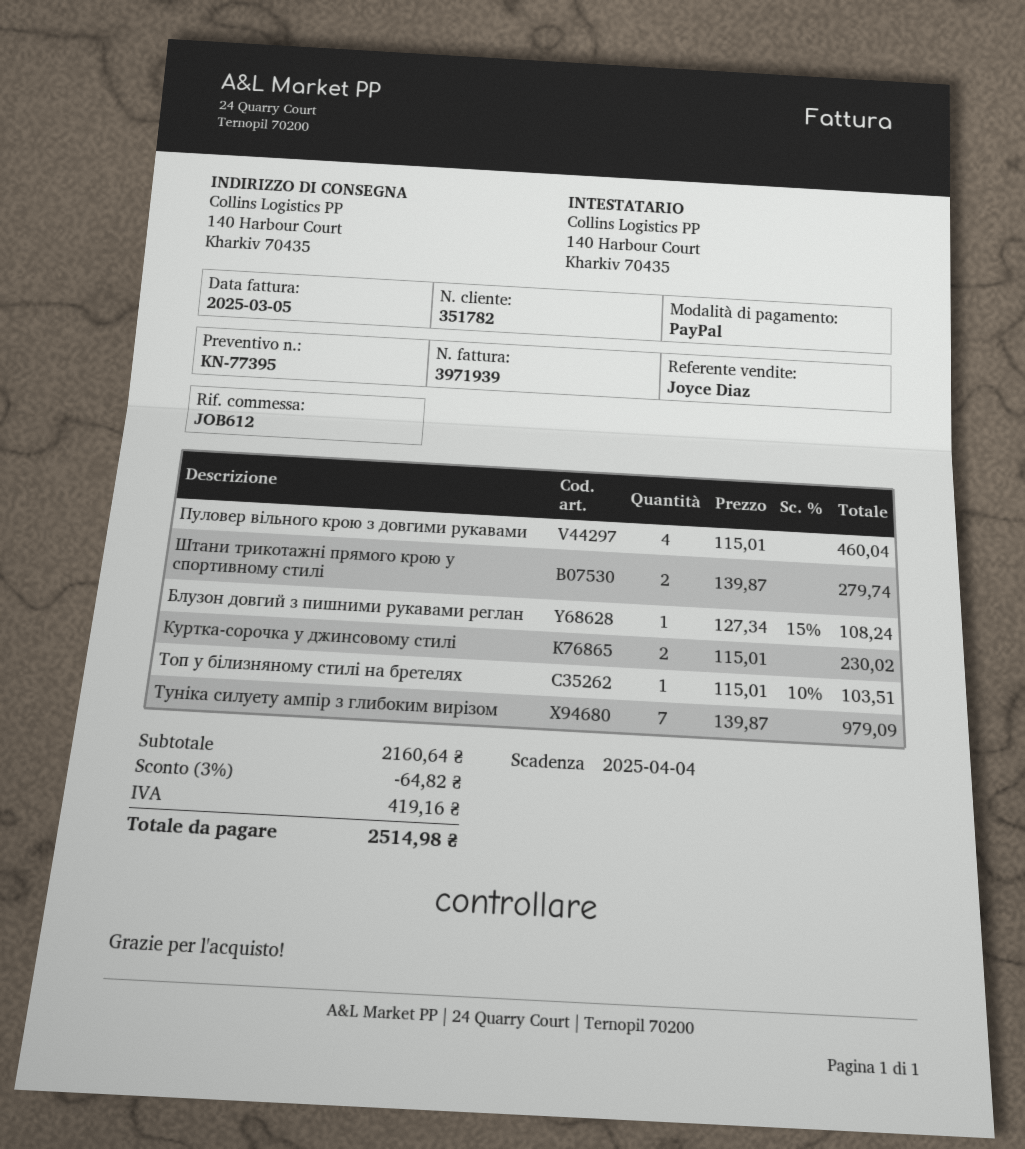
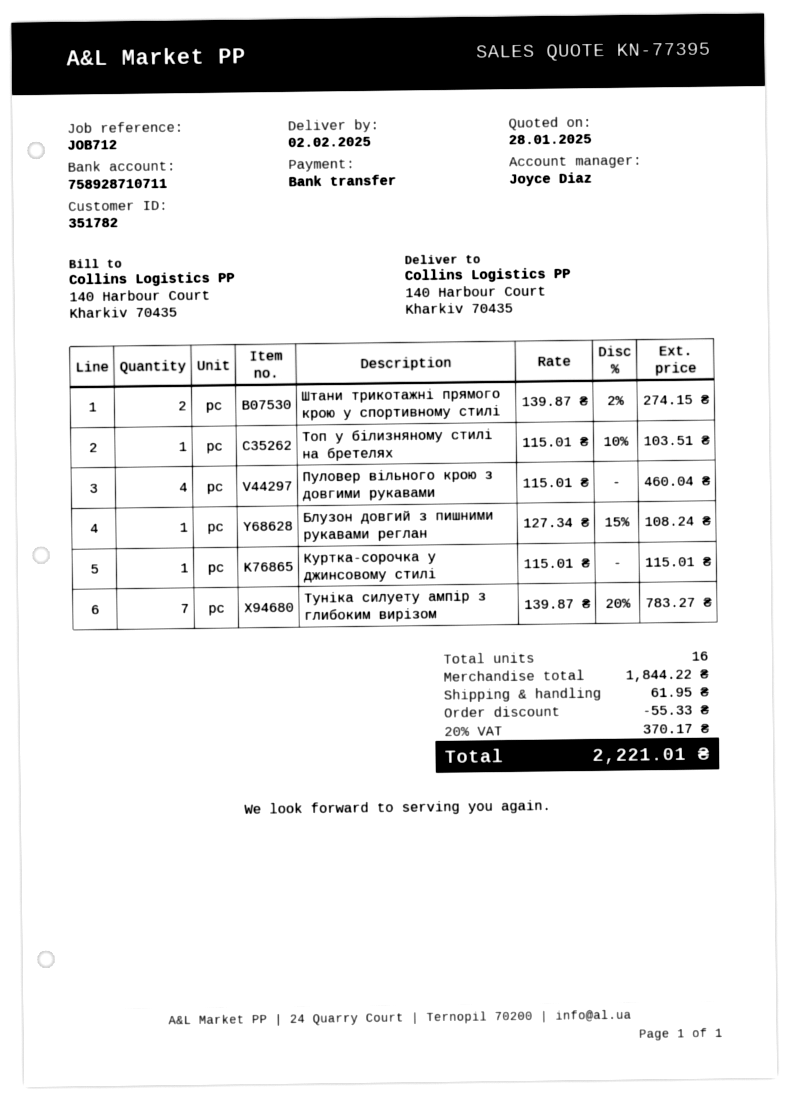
reference: JOB612 -> JOB712
payment method: PayPal -> bank transfer
Штани трикотажні прямого крою у спортивному стилі: 2 x 139.87 = 279.74 -> 2 x 139.87 - 2% = 274.15
Куртка-сорочка у джинсовому стилі: 2 x 115.01 = 230.02 -> 1 x 115.01 = 115.01
Туніка силуету ампір з глибоким вирізом: 7 x 139.87 = 979.09 -> 7 x 139.87 - 20% = 783.27
subtotal: 2160.64 -> 1844.22
discount: 64.82 -> 55.33
shipping: none -> 61.95
tax: 419.16 -> 370.17
total: 2514.98 -> 2221.01

